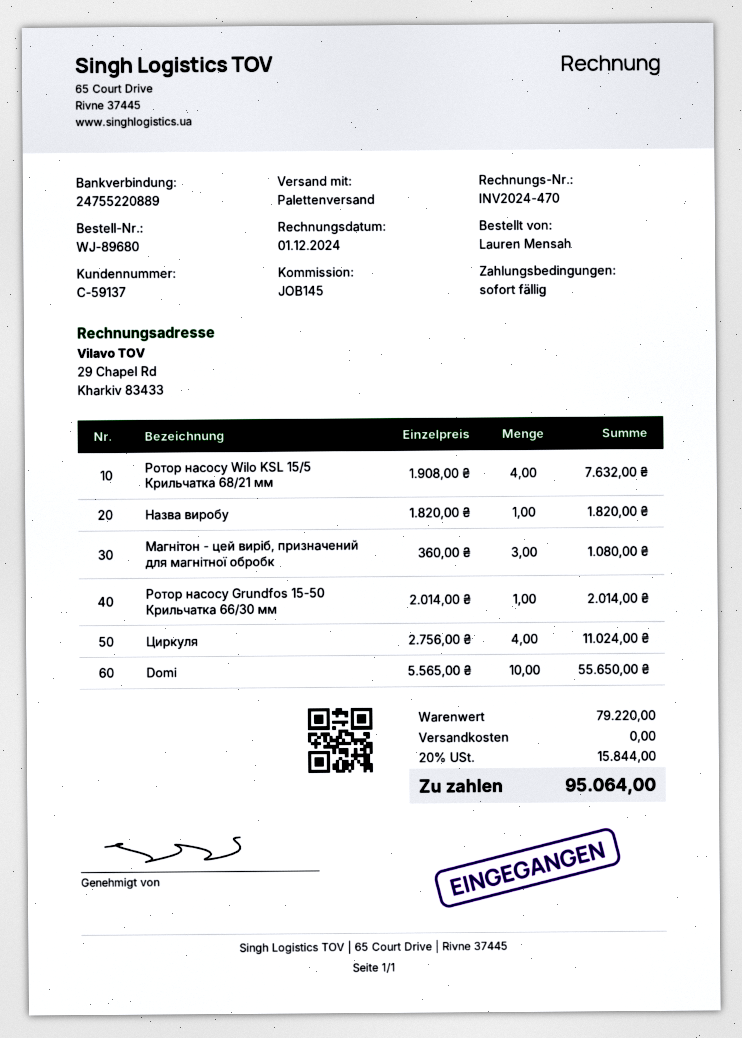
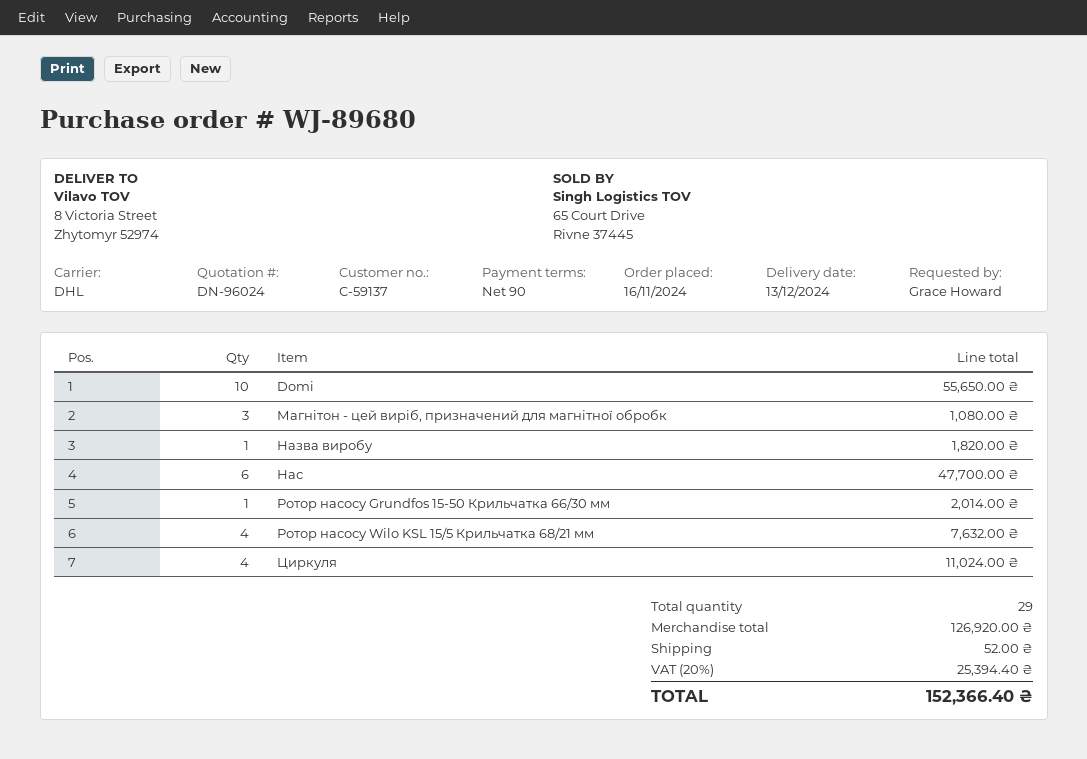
payment terms: on receipt -> 90 days
ordered by: Lauren Mensah -> Grace Howard
shipping method: pallet freight -> DHL
Нас: none -> 6 for 47700.00
subtotal: 79220.00 -> 126920.00
shipping: 0.00 -> 52.00
tax: 20% = 15844.00 -> 20% = 25394.40
total: 95064.00 -> 152366.40

